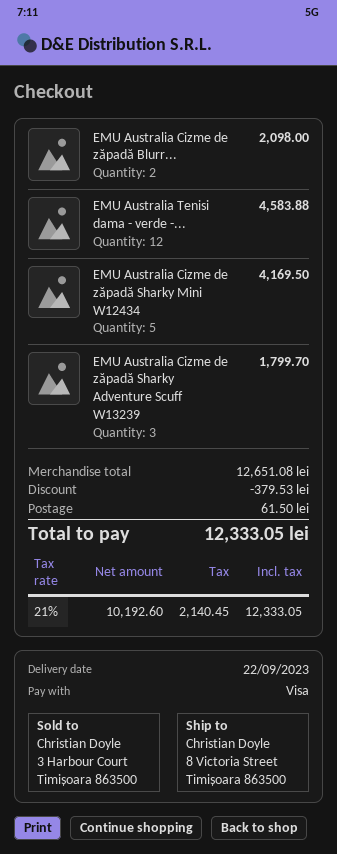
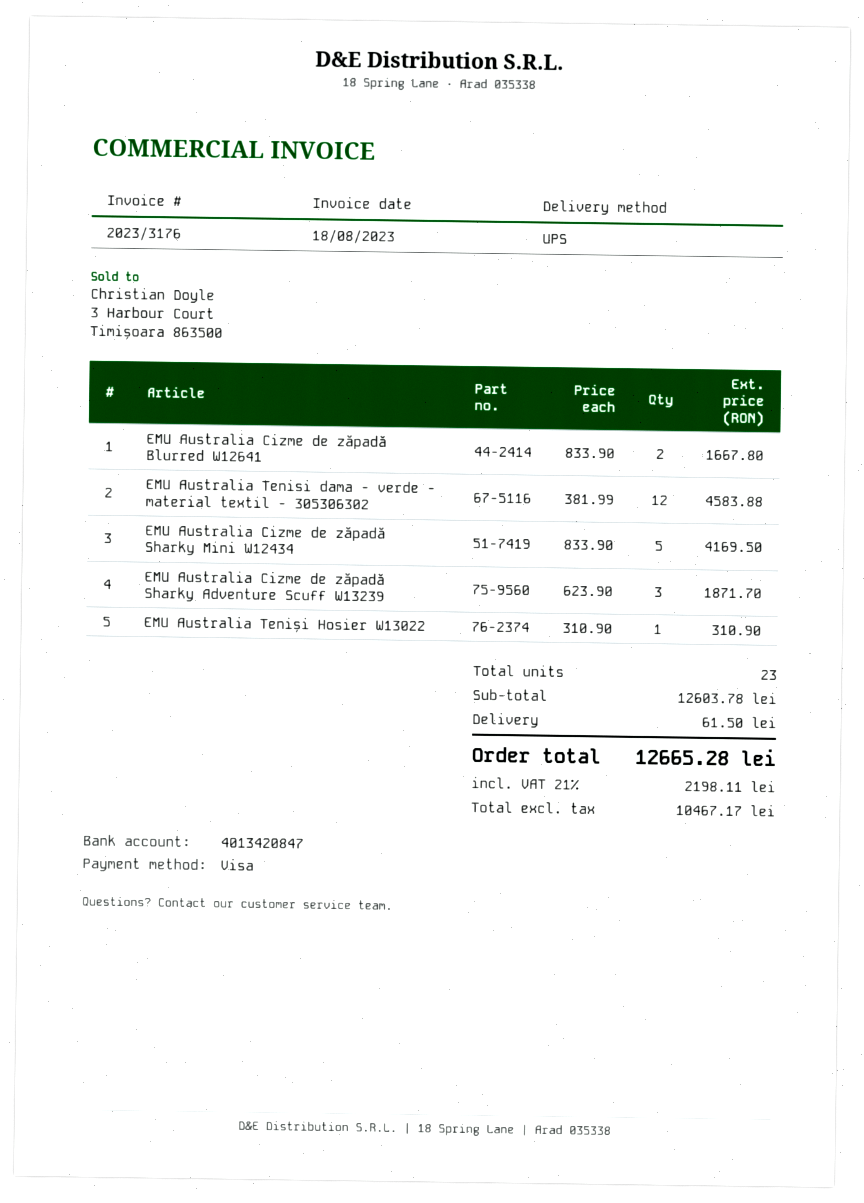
EMU Australia Cizme de zăpadă Blurr...: 2 for 2098.00 -> 2 for 1667.80
EMU Australia Cizme de zăpadă Sharky Adventure Scuff W13239: 3 for 1799.70 -> 3 for 1871.70
EMU Australia Teniși Hosier W13022: none -> 1 for 310.90
subtotal: 12651.08 -> 12603.78
discount: 379.53 -> none
net: 10192.60 -> 10467.17
tax: 21% = 2140.45 -> 21% = 2198.11
total: 12333.05 -> 12665.28

